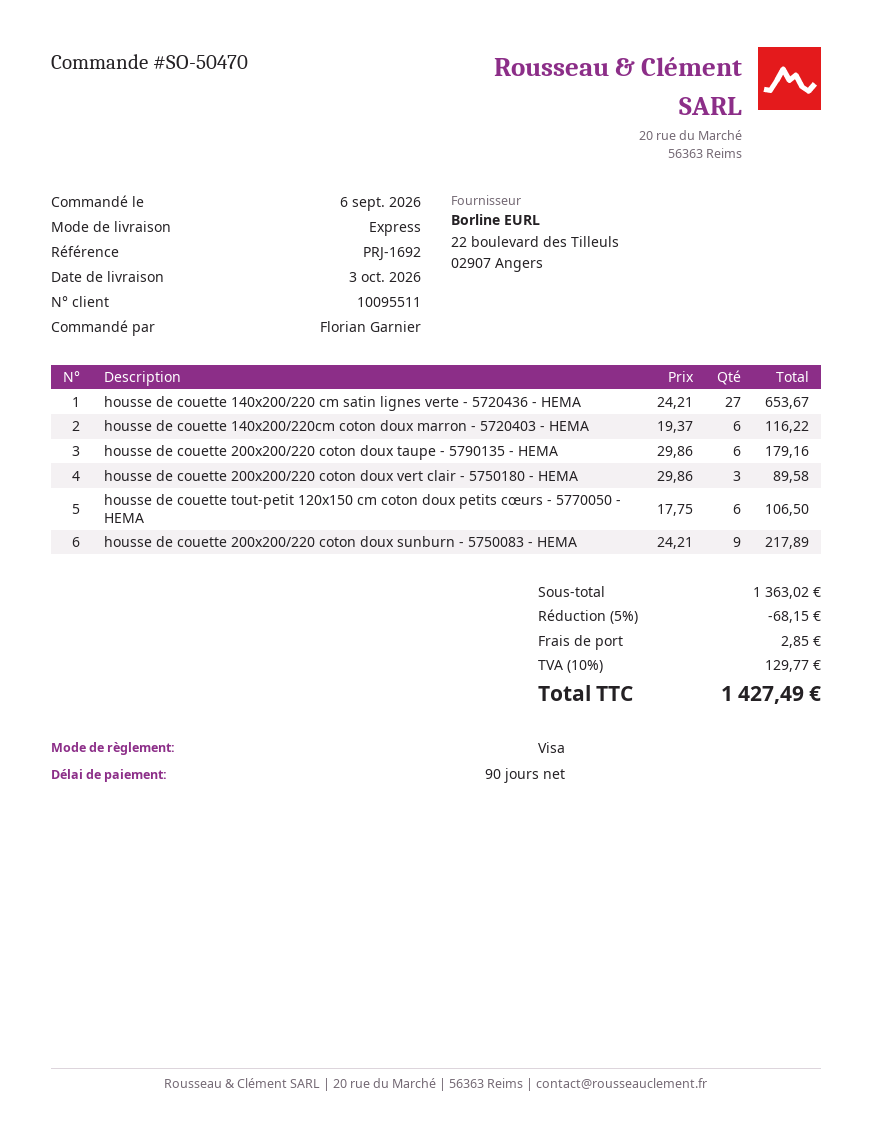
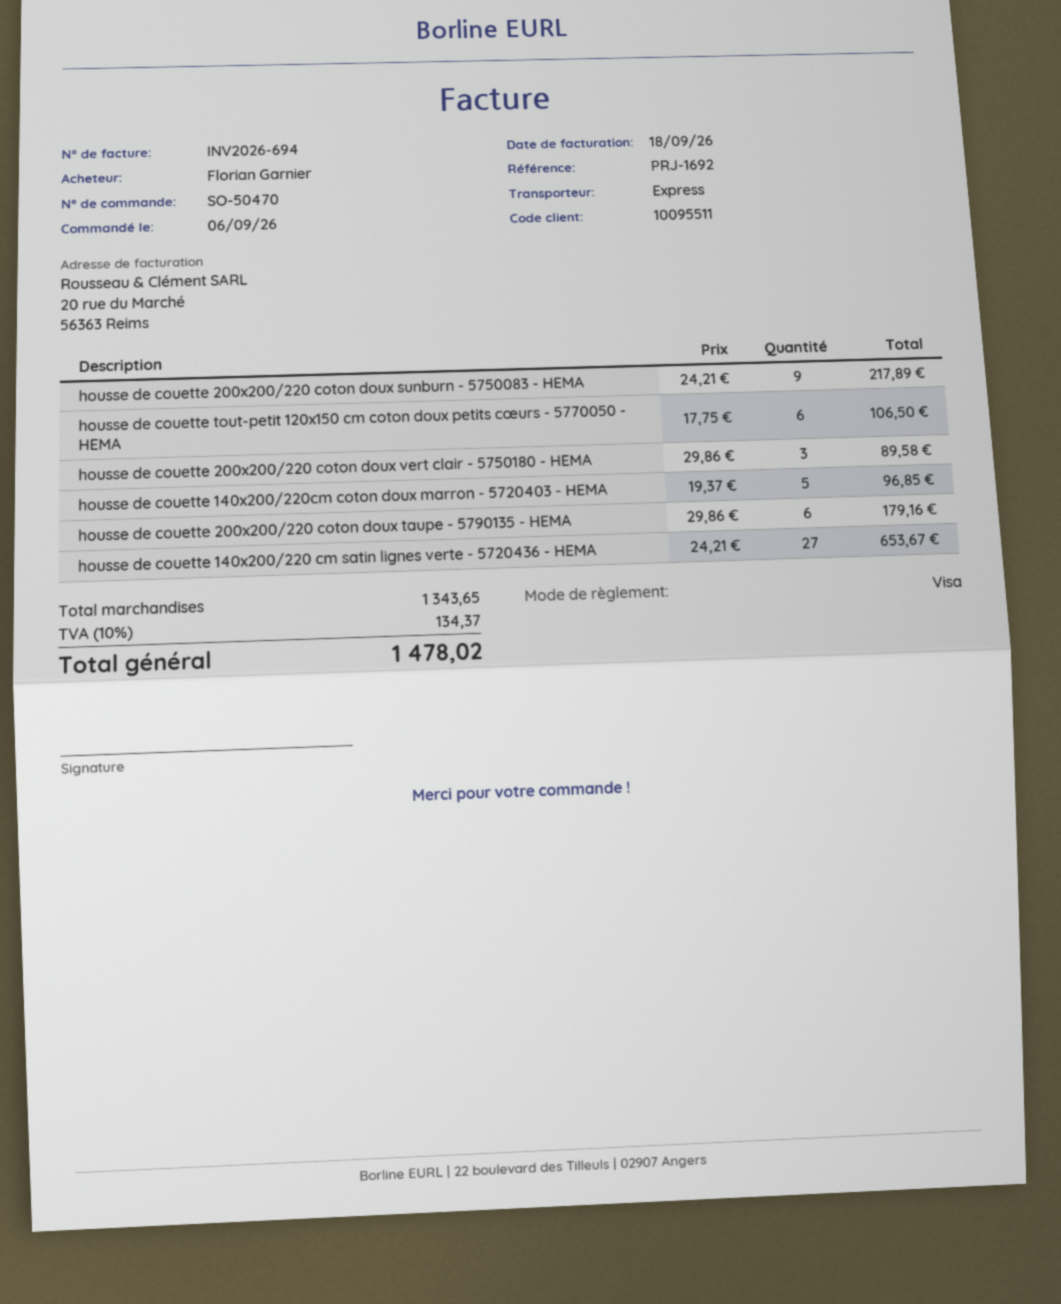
housse de couette 140x200/220cm coton doux marron - 5720403 - HEMA: 6 x 19.37 = 116.22 -> 5 x 19.37 = 96.85
subtotal: 1363.02 -> 1343.65
discount: 5% = 68.15 -> none
shipping: 2.85 -> none
tax: 10% = 129.77 -> 10% = 134.37
total: 1427.49 -> 1478.02

